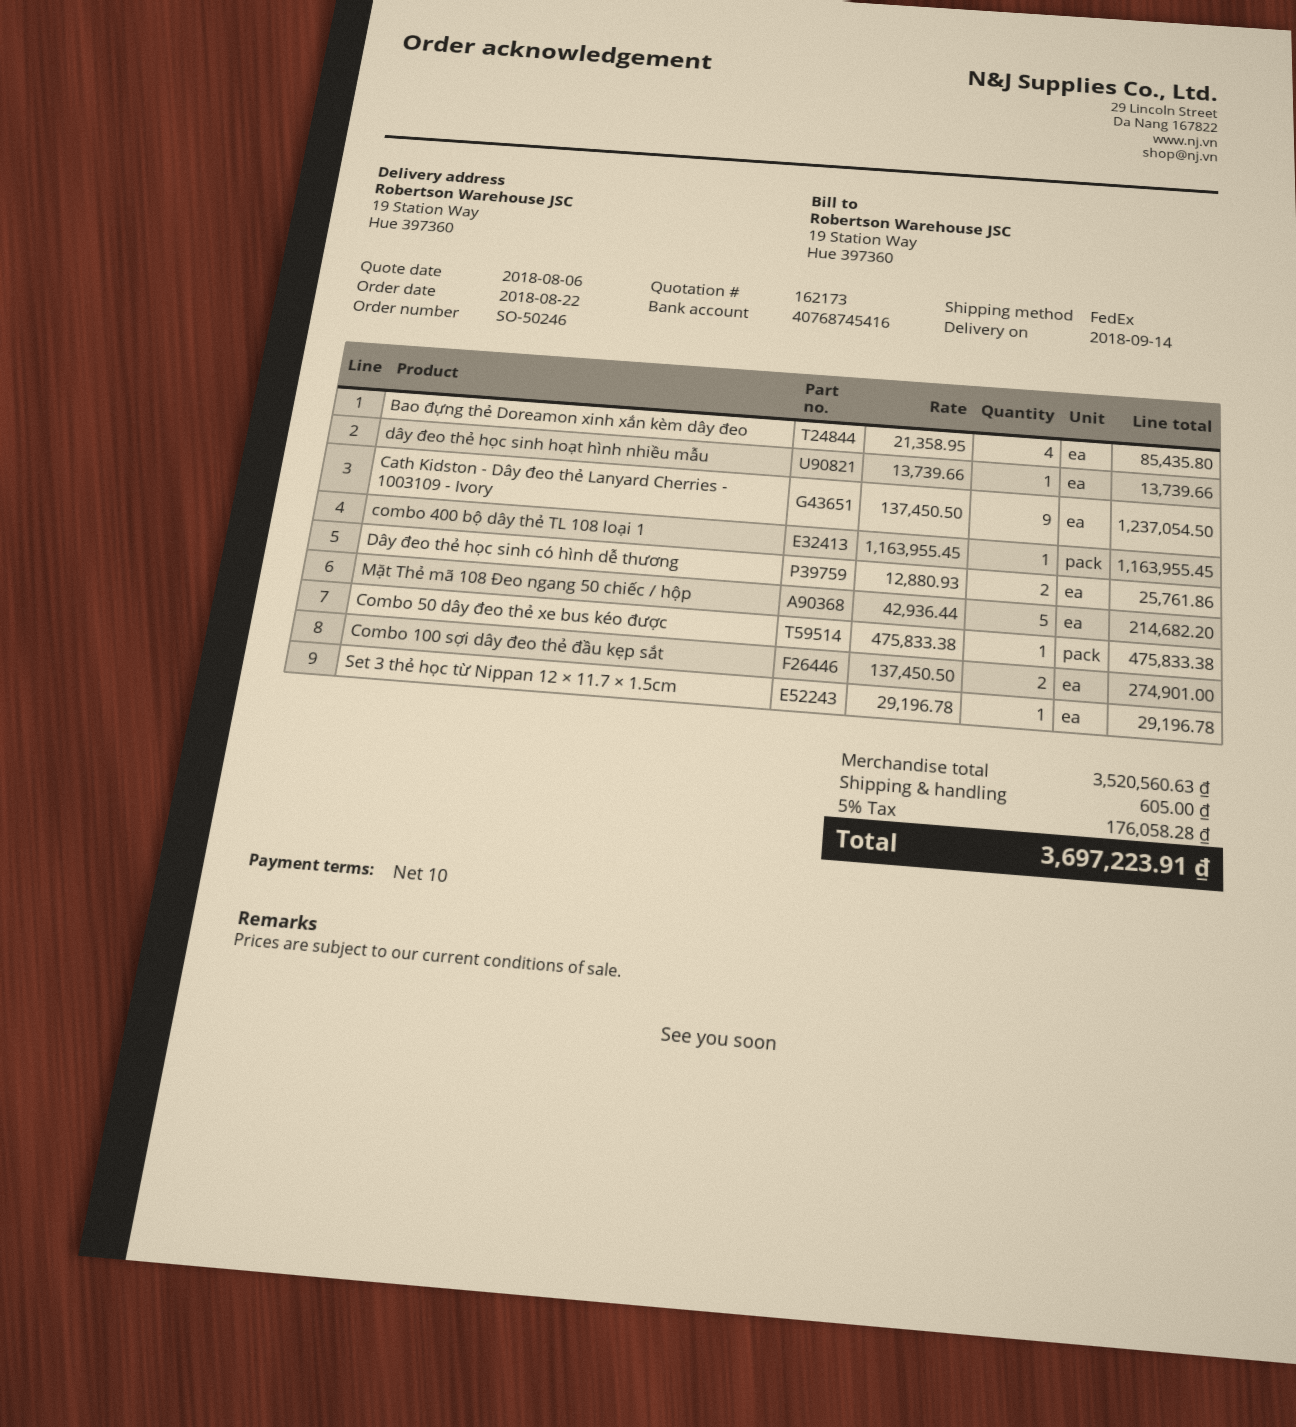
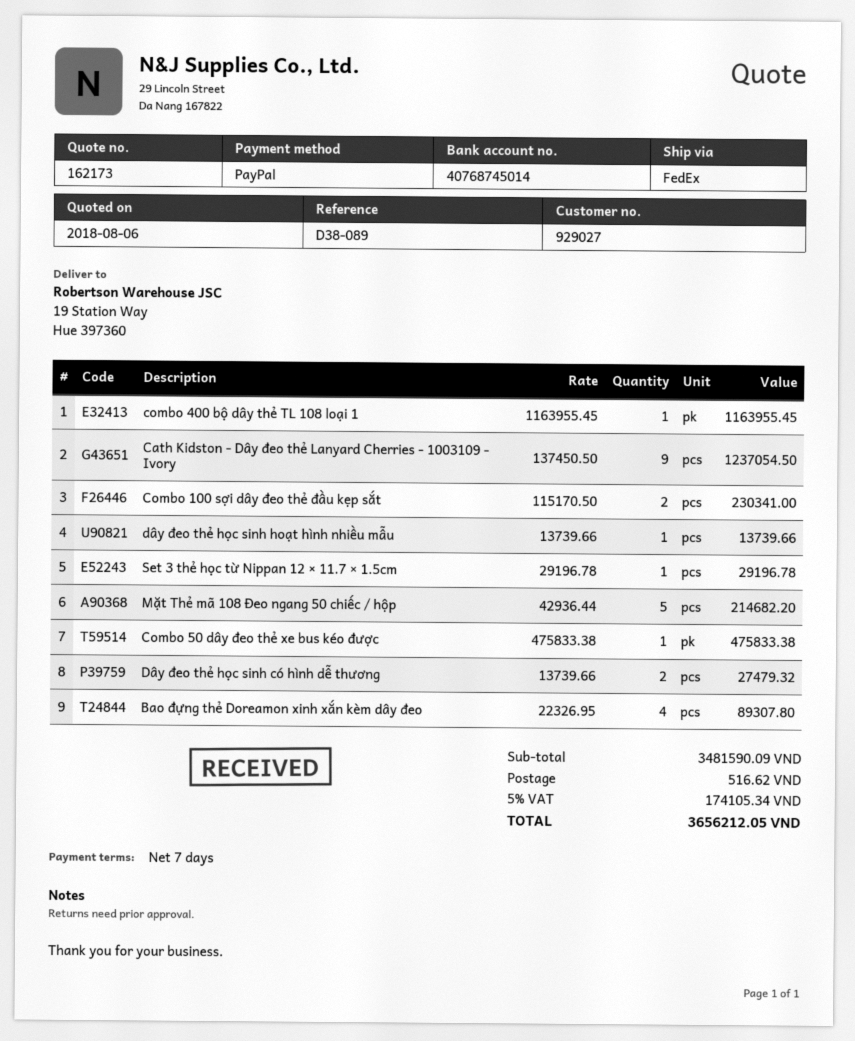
payment terms: 10 days -> 7 days
bank account: 40768745416 -> 40768745014
Bao đựng thẻ Doreamon xinh xắn kèm dây đeo: 4 x 21358.95 = 85435.80 -> 4 x 22326.95 = 89307.80
Dây đeo thẻ học sinh có hình dễ thương: 2 x 12880.93 = 25761.86 -> 2 x 13739.66 = 27479.32
Combo 100 sợi dây đeo thẻ đầu kẹp sắt: 2 x 137450.50 = 274901.00 -> 2 x 115170.50 = 230341.00
subtotal: 3520560.63 -> 3481590.09
shipping: 605.00 -> 516.62
tax: 5% = 176058.28 -> 5% = 174105.34
total: 3697223.91 -> 3656212.05

